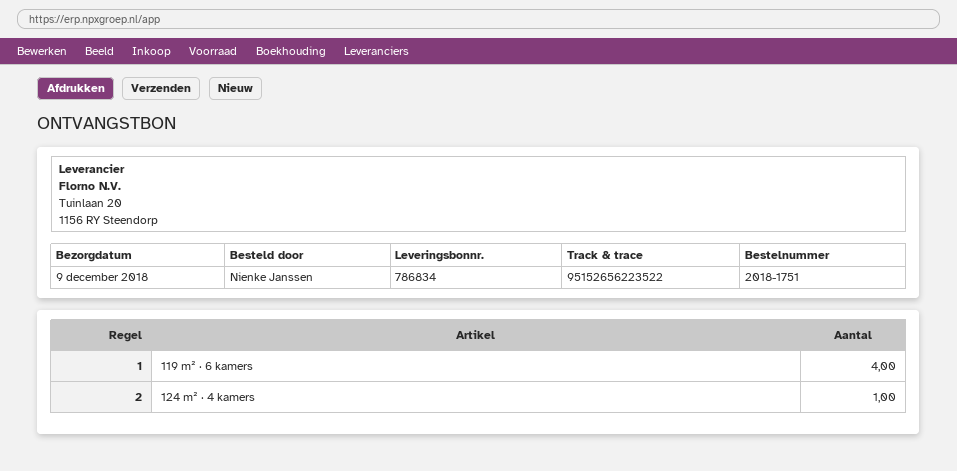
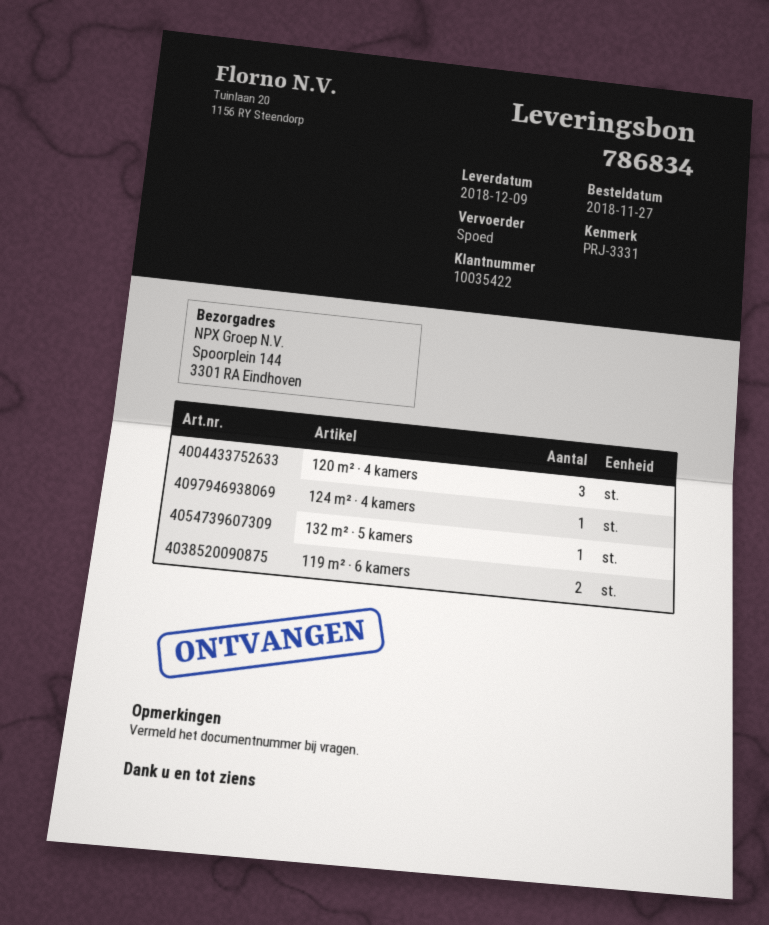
119 m² · 6 kamers: 4 -> 2
120 m² · 4 kamers: none -> 3
132 m² · 5 kamers: none -> 1

